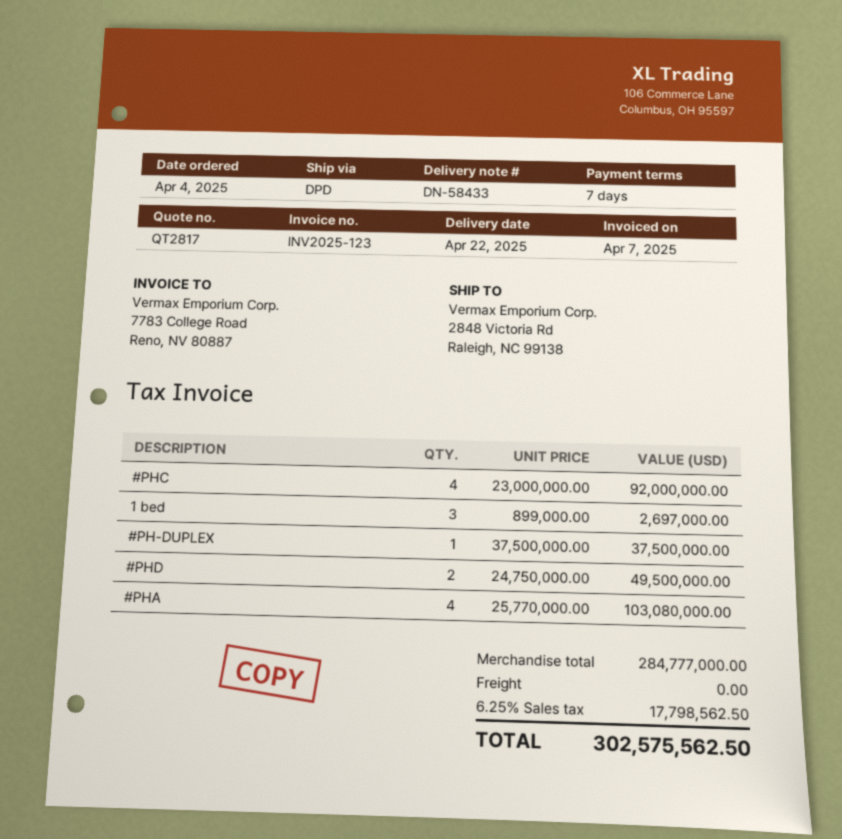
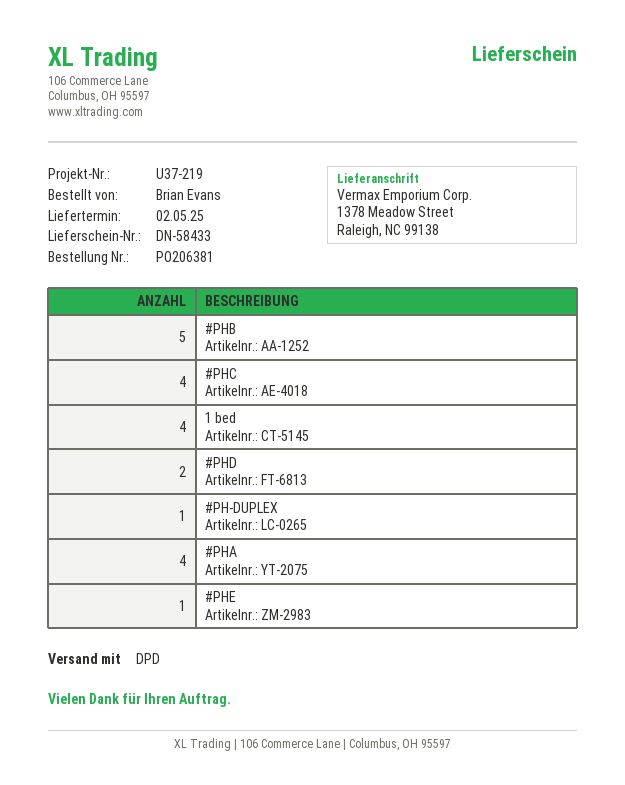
delivery date: 2025-04-22 -> 2025-05-02
ship to: 2848 Victoria Rd, Raleigh, NC 99138 -> 1378 Meadow Street, Raleigh, NC 99138
1 bed: 3 -> 4
#PHB: none -> 5
#PHE: none -> 1

